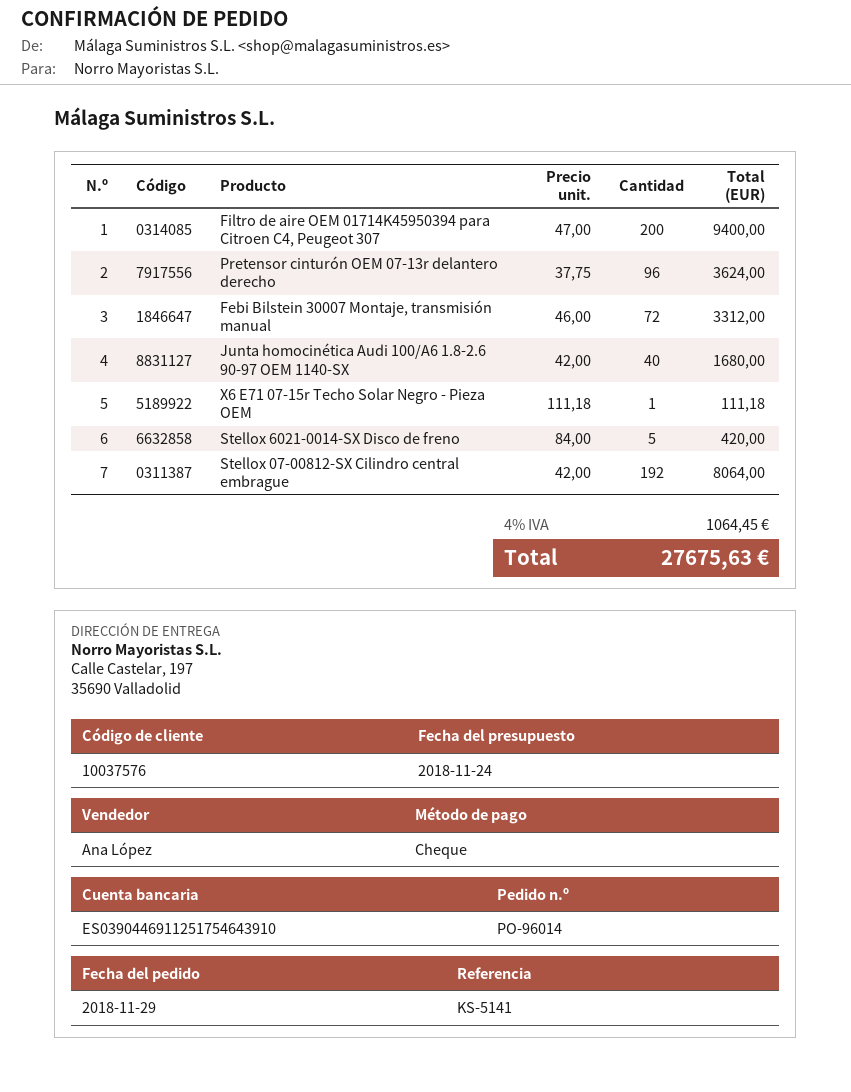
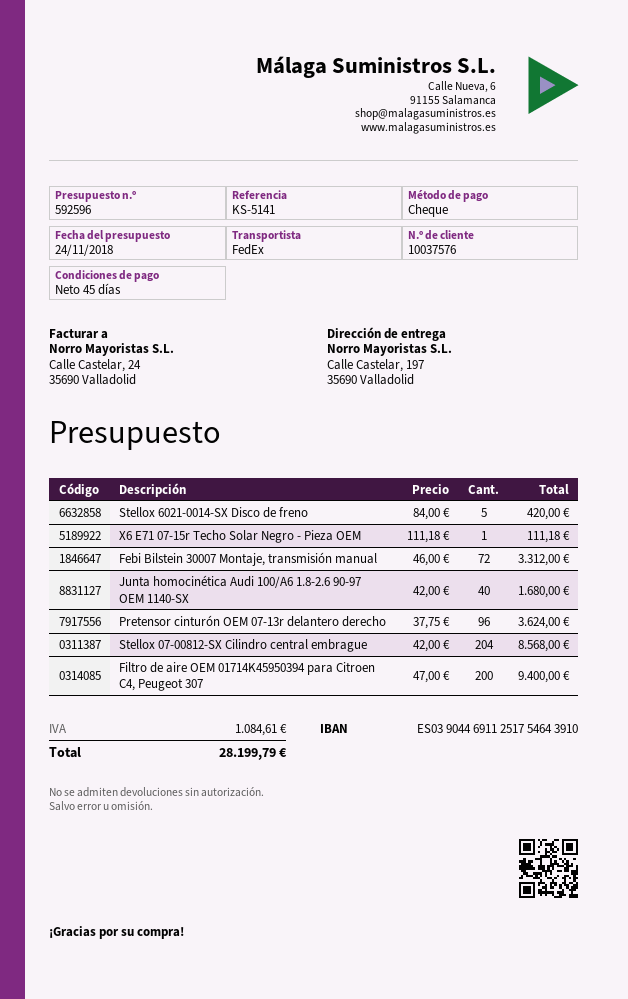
Stellox 07-00812-SX Cilindro central embrague: 192 x 42.00 = 8064.00 -> 204 x 42.00 = 8568.00
tax: 1064.45 -> 1084.61
total: 27675.63 -> 28199.79

